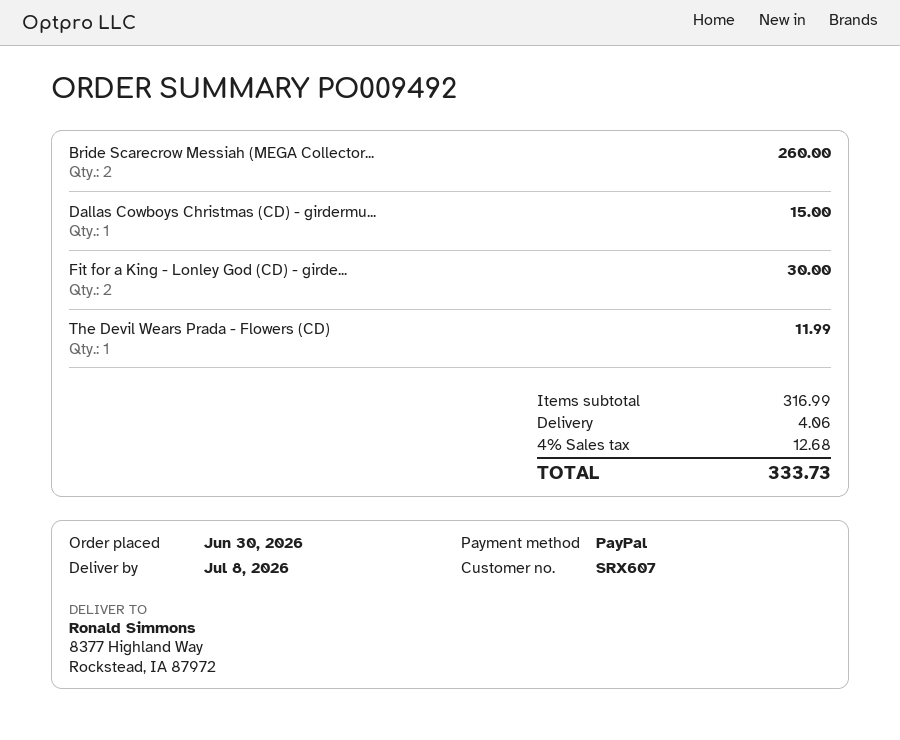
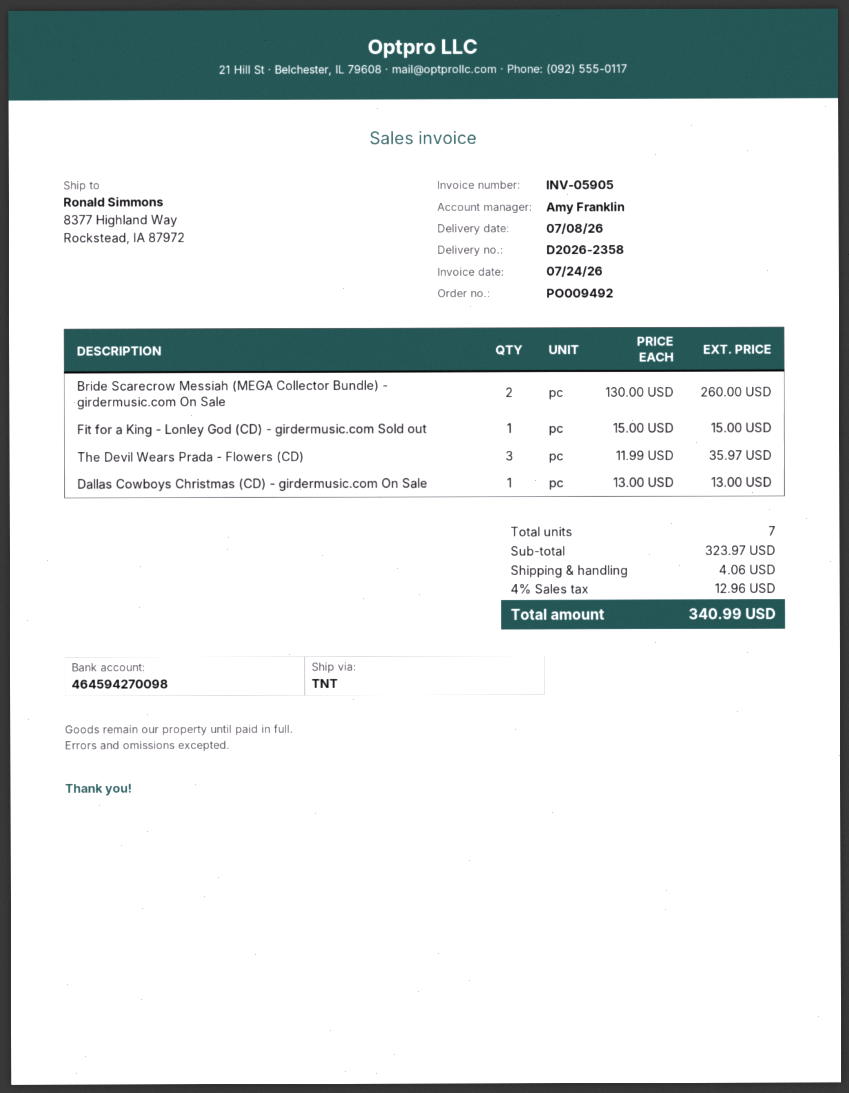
Dallas Cowboys Christmas (CD) - girdermu...: 1 for 15.00 -> 1 for 13.00
Fit for a King - Lonley God (CD) - girde...: 2 for 30.00 -> 1 for 15.00
The Devil Wears Prada - Flowers (CD): 1 for 11.99 -> 3 for 35.97
subtotal: 316.99 -> 323.97
tax: 4% = 12.68 -> 4% = 12.96
total: 333.73 -> 340.99

